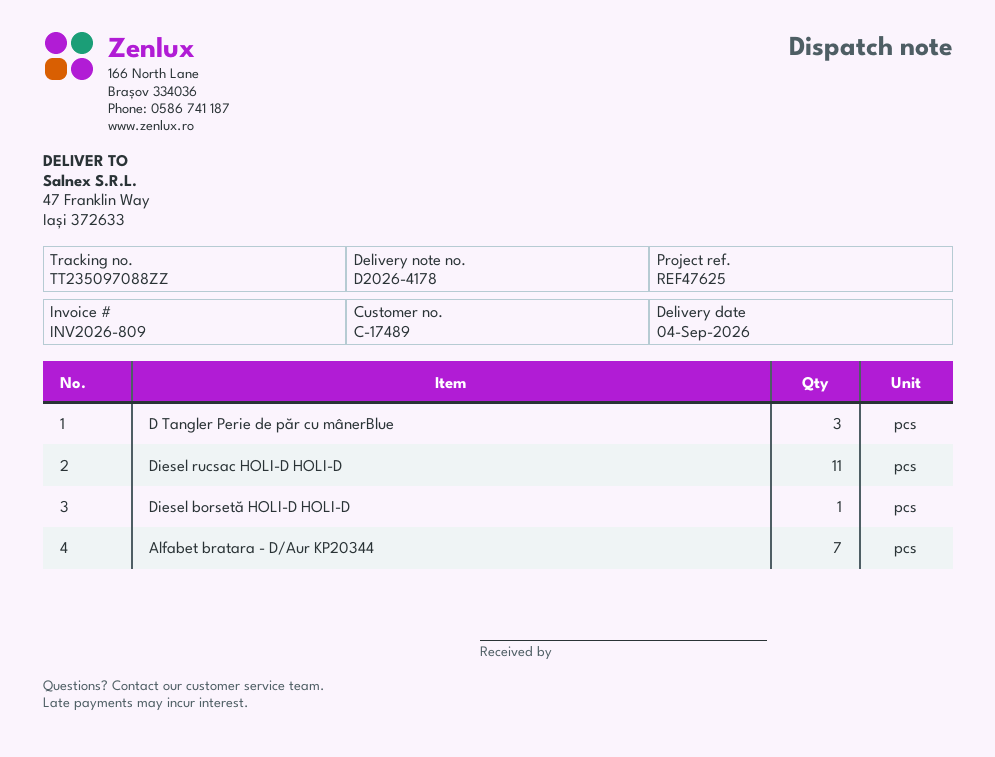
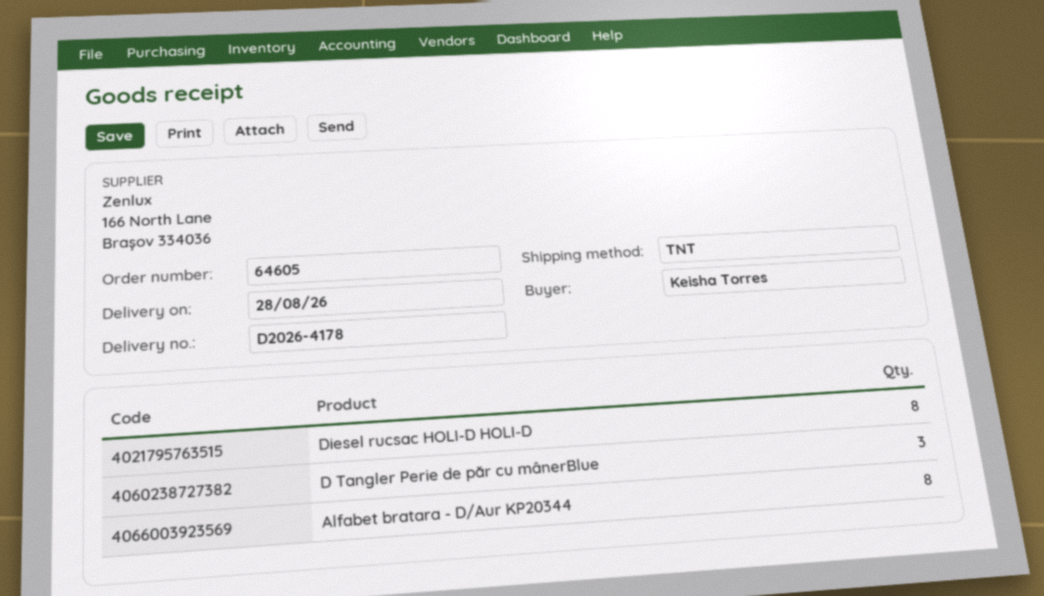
delivery date: 2026-09-04 -> 2026-08-28
Diesel rucsac HOLI-D HOLI-D: 11 -> 8
Diesel borsetă HOLI-D HOLI-D: 1 -> none
Alfabet bratara - D/Aur KP20344: 7 -> 8

